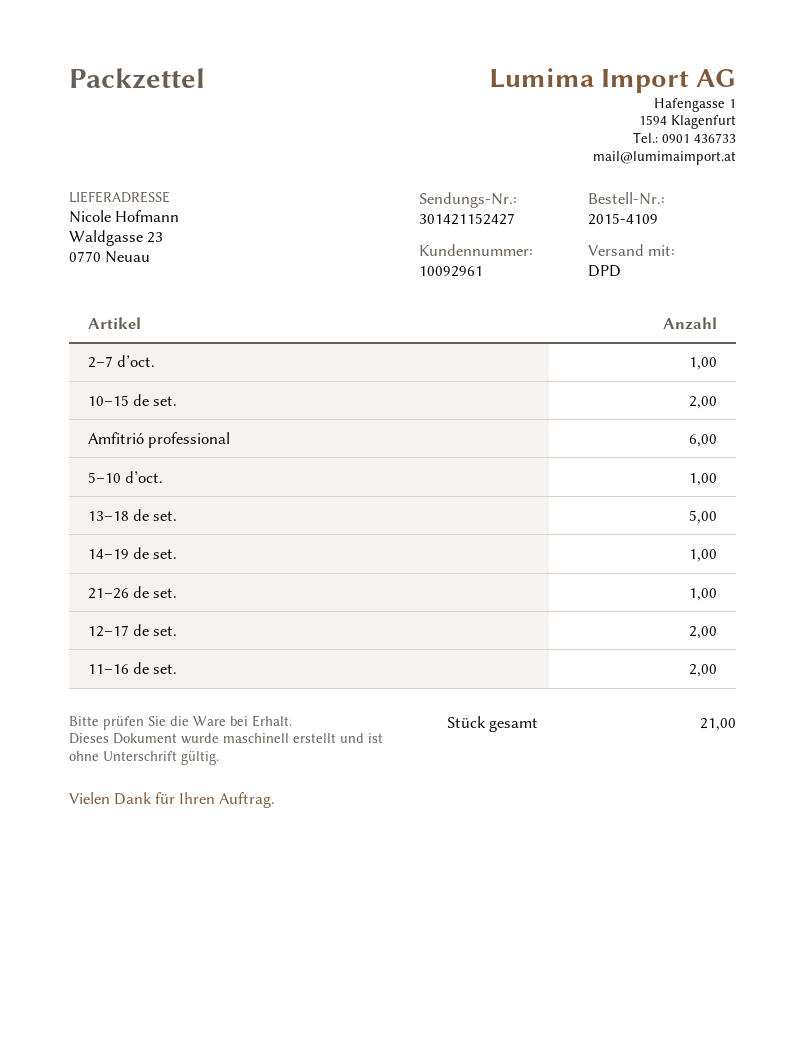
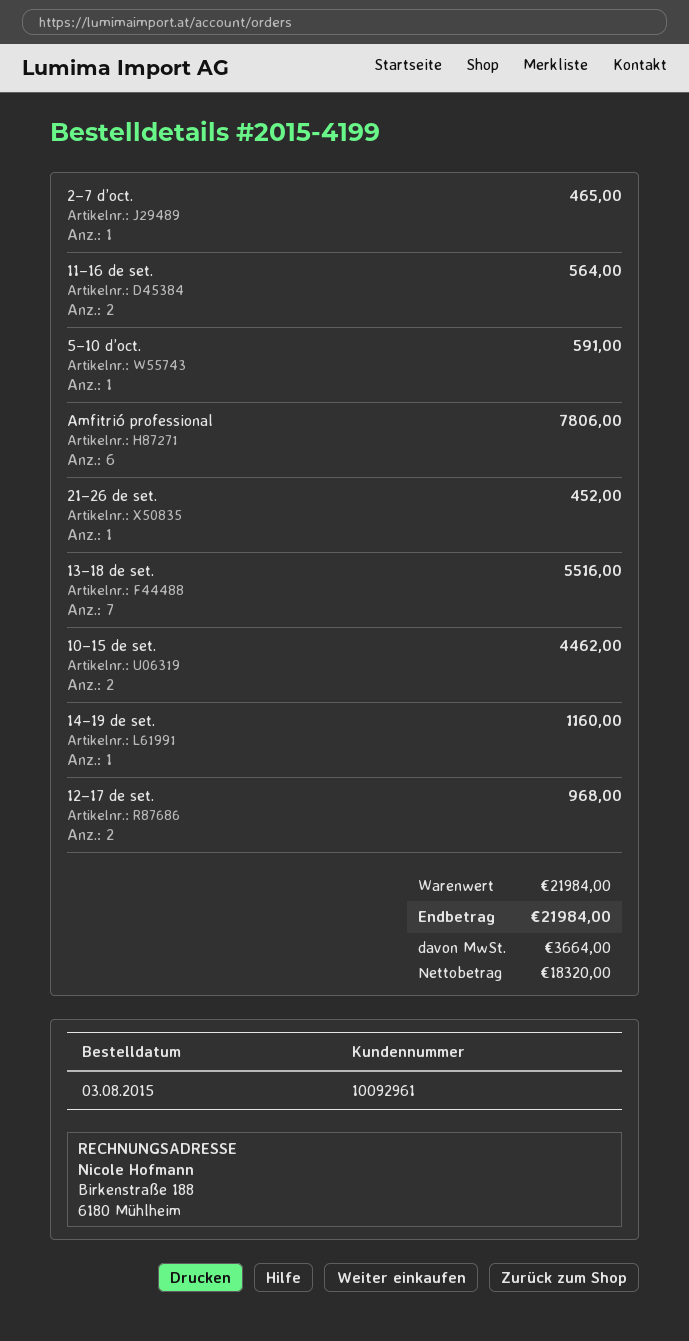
order number: 2015-4109 -> 2015-4199
13–18 de set.: 5 -> 7

